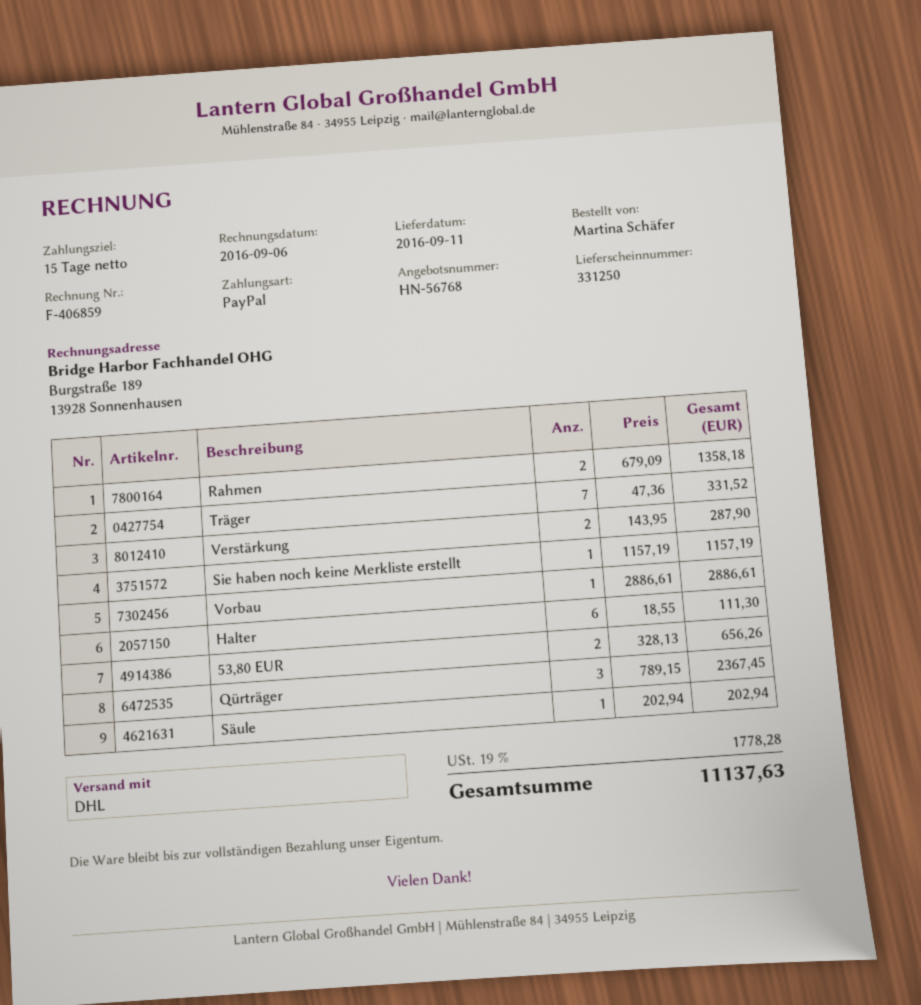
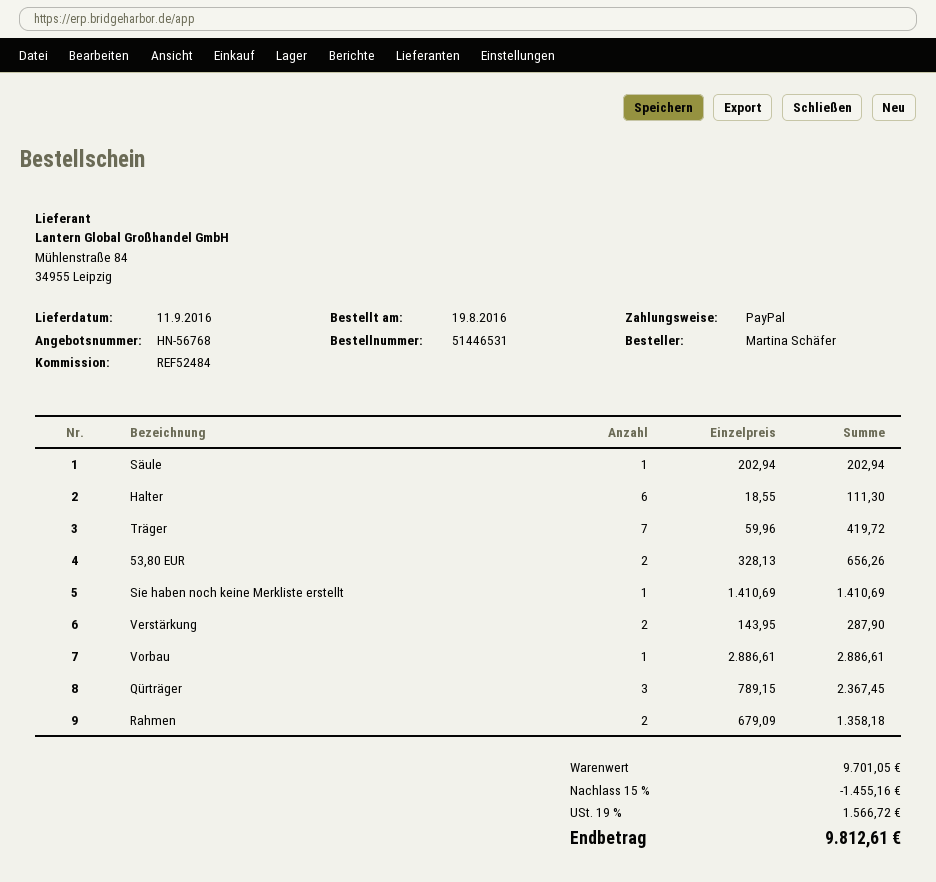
Träger: 7 x 47.36 = 331.52 -> 7 x 59.96 = 419.72
Sie haben noch keine Merkliste erstellt: 1 x 1157.19 = 1157.19 -> 1 x 1410.69 = 1410.69
discount: none -> 15% = 1455.16
tax: 19% = 1778.28 -> 19% = 1566.72
total: 11137.63 -> 9812.61

